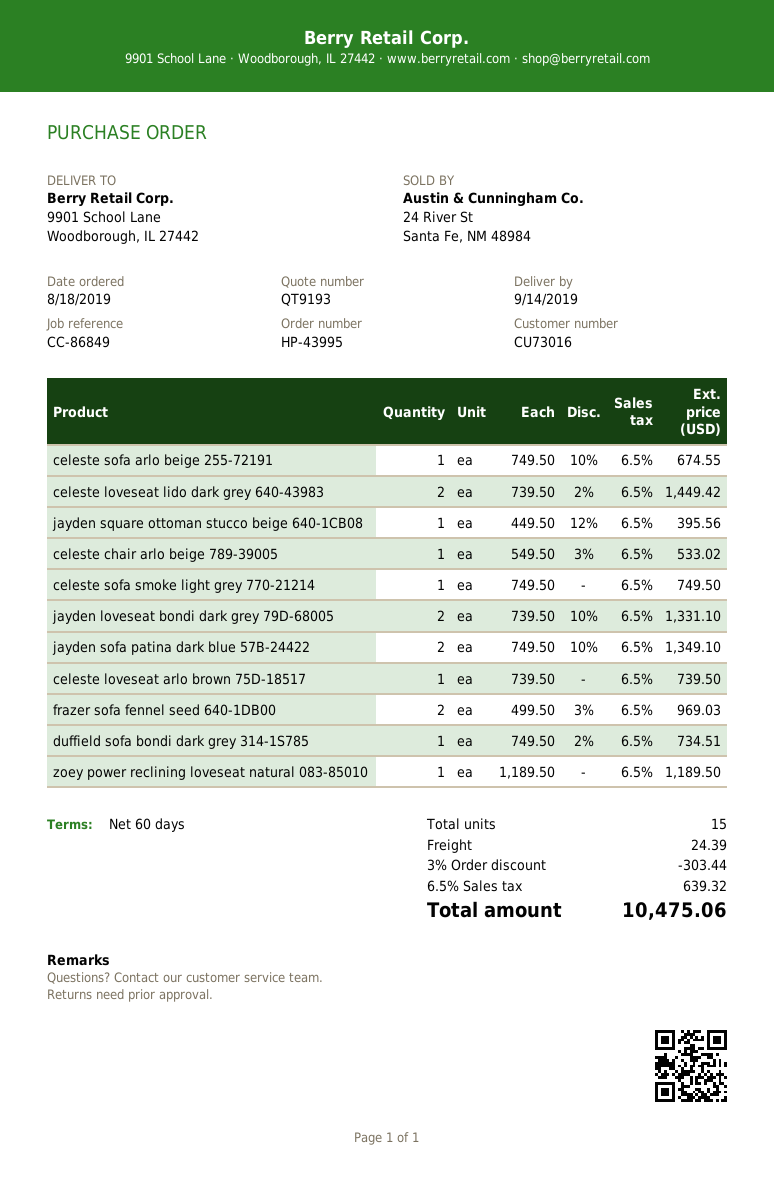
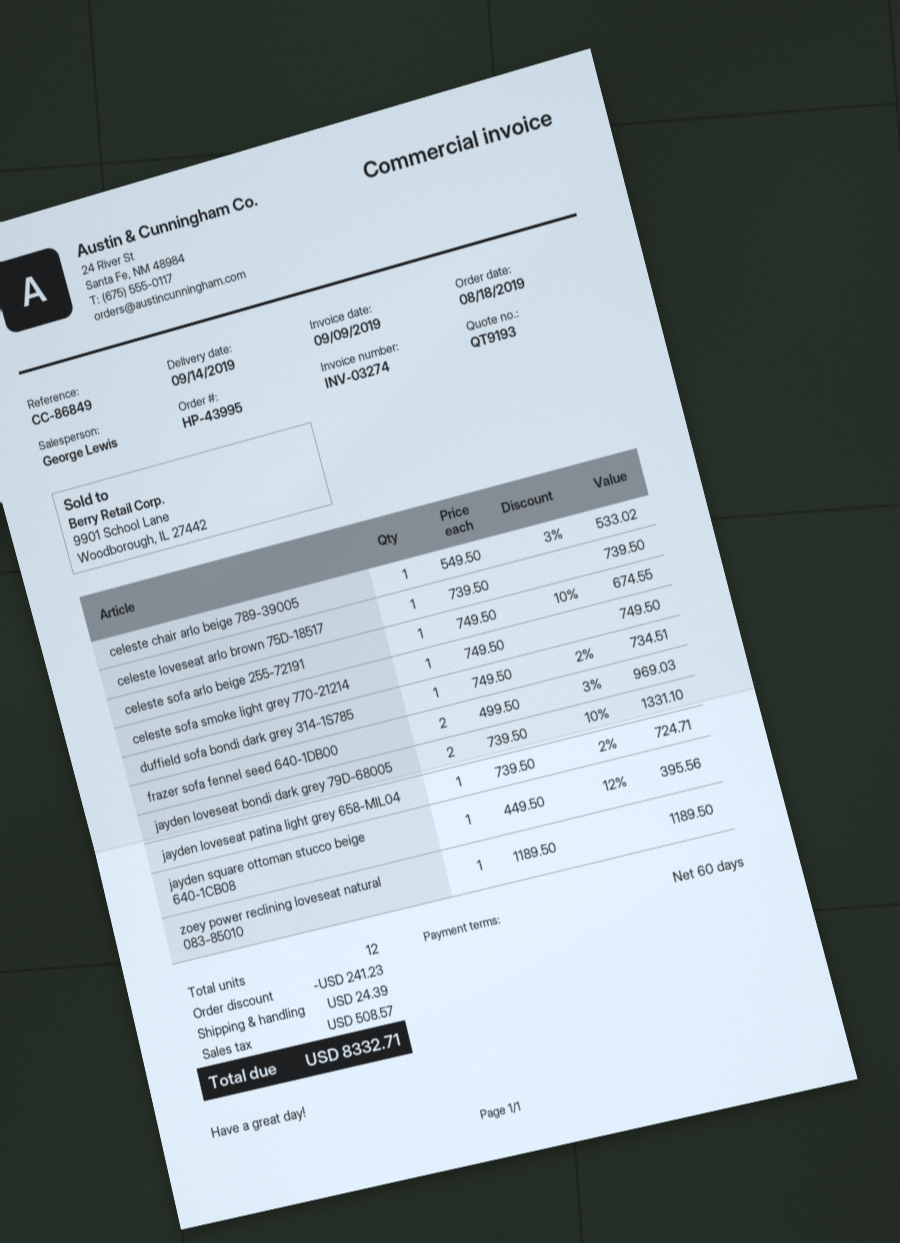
celeste loveseat lido dark grey 640-43983: 2 x 739.50 - 2% = 1449.42 -> none
jayden sofa patina dark blue 57B-24422: 2 x 749.50 - 10% = 1349.10 -> none
jayden loveseat patina light grey 658-MIL04: none -> 1 x 739.50 - 2% = 724.71
total quantity: 15 -> 12
discount: 303.44 -> 241.23
tax: 639.32 -> 508.57
total: 10475.06 -> 8332.71

